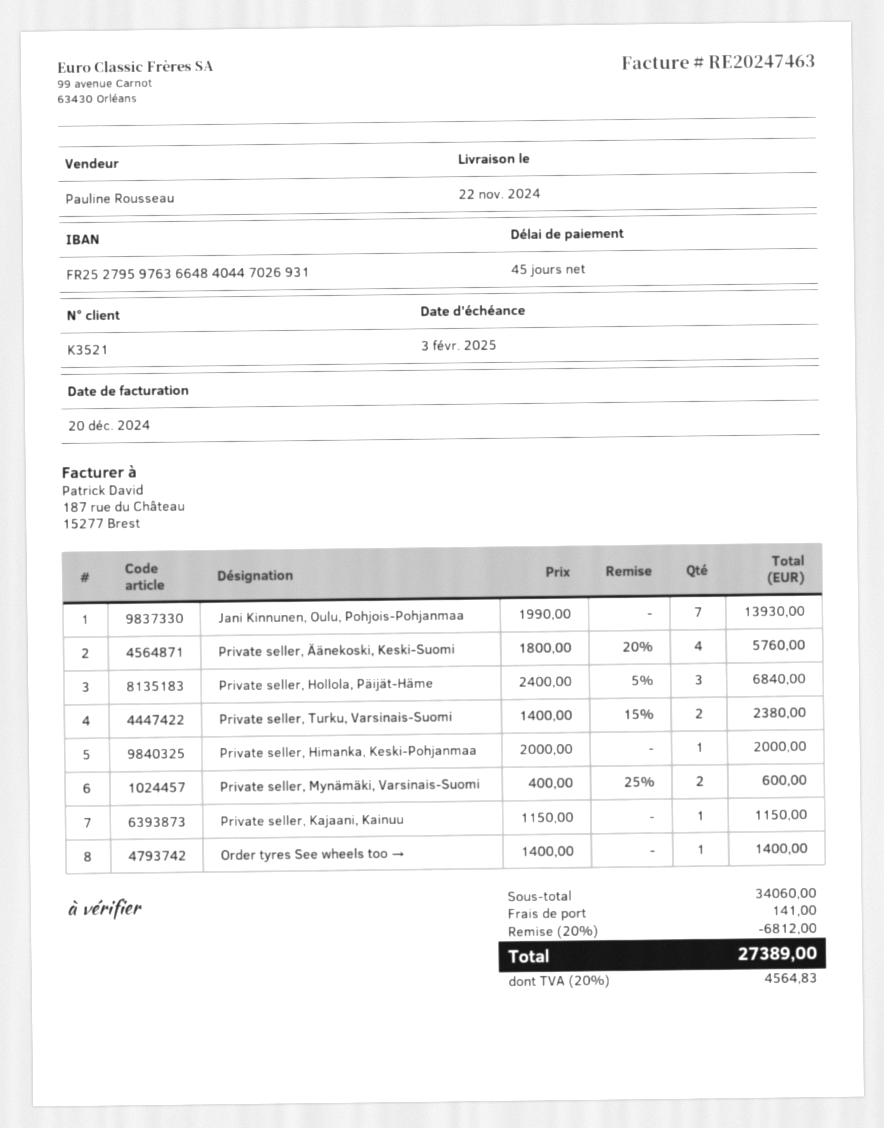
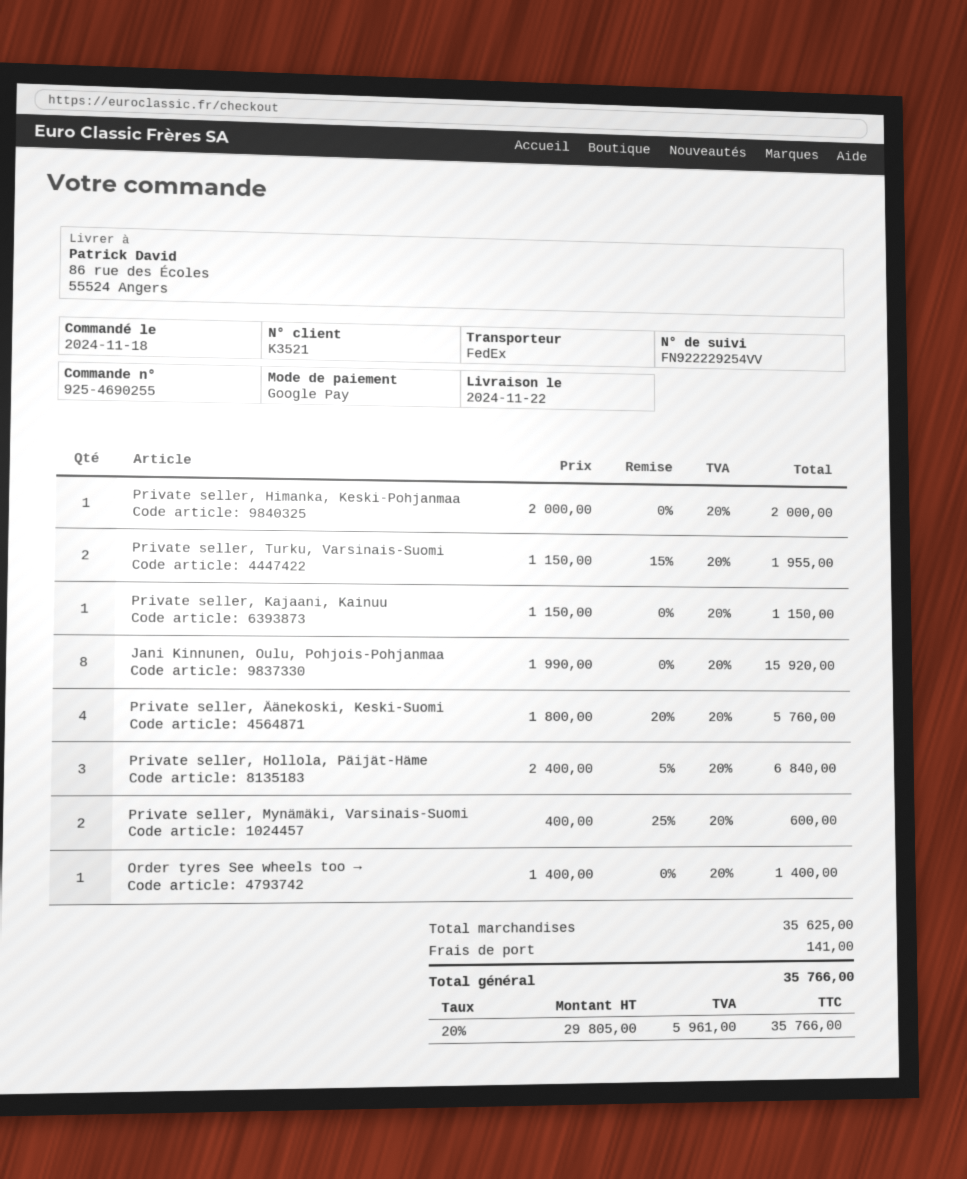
Jani Kinnunen, Oulu, Pohjois-Pohjanmaa: 7 x 1990.00 = 13930.00 -> 8 x 1990.00 = 15920.00
Private seller, Turku, Varsinais-Suomi: 2 x 1400.00 - 15% = 2380.00 -> 2 x 1150.00 - 15% = 1955.00
subtotal: 34060.00 -> 35625.00
discount: 20% = 6812.00 -> none
tax: 20% = 4564.83 -> 20% = 5961.00
total: 27389.00 -> 35766.00

